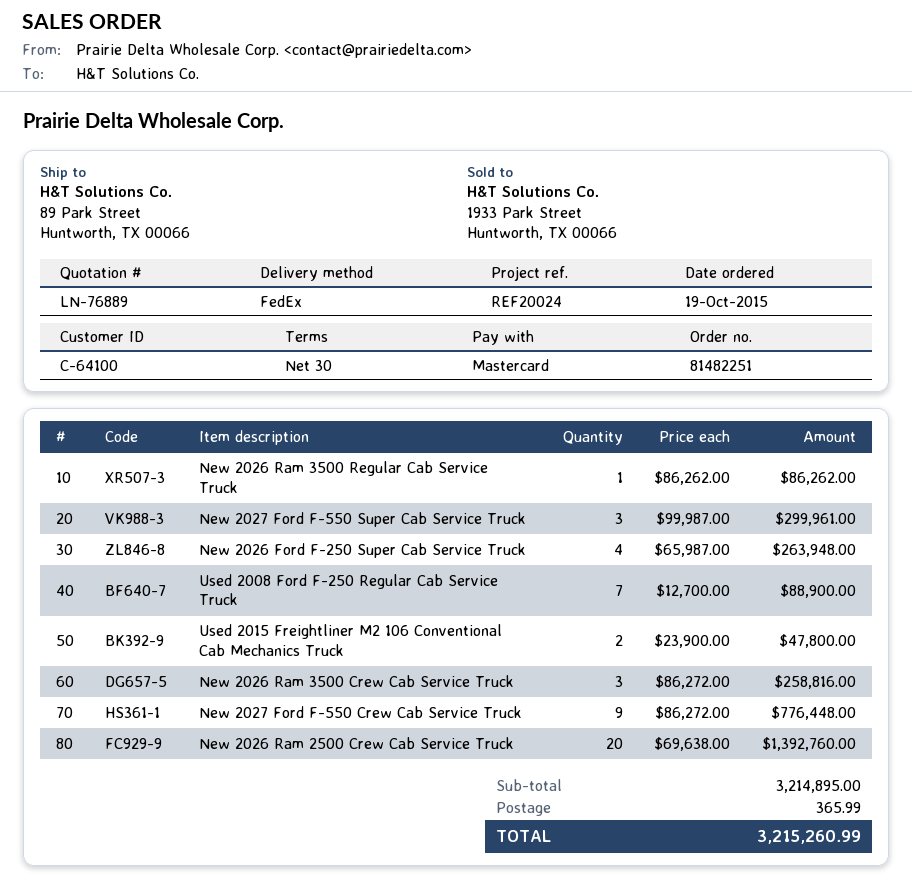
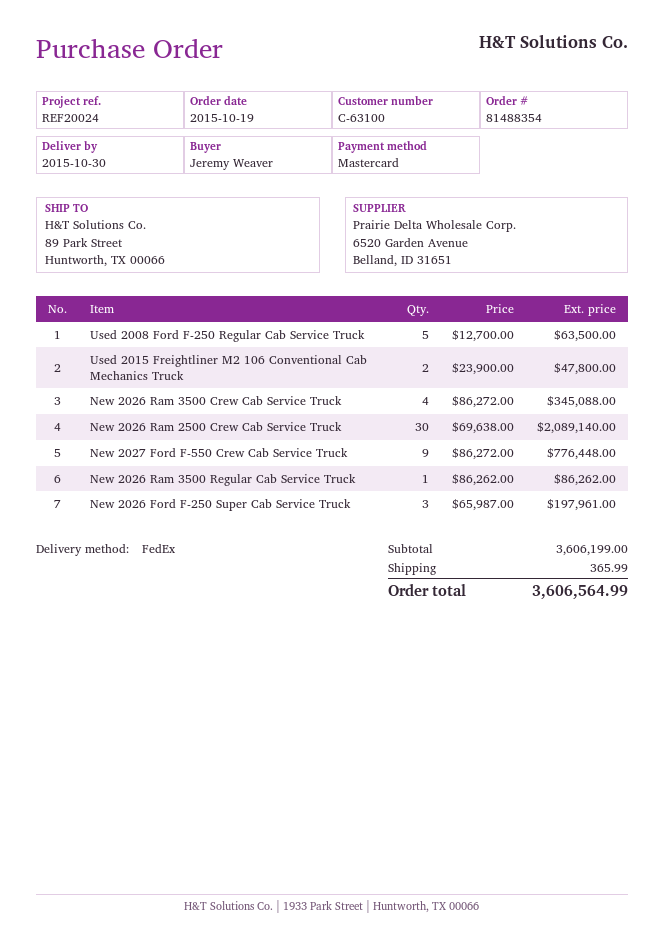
order number: 81482251 -> 81488354
customer number: C-64100 -> C-63100
New 2027 Ford F-550 Super Cab Service Truck: 3 x 99987.00 = 299961.00 -> none
New 2026 Ford F-250 Super Cab Service Truck: 4 x 65987.00 = 263948.00 -> 3 x 65987.00 = 197961.00
Used 2008 Ford F-250 Regular Cab Service Truck: 7 x 12700.00 = 88900.00 -> 5 x 12700.00 = 63500.00
New 2026 Ram 3500 Crew Cab Service Truck: 3 x 86272.00 = 258816.00 -> 4 x 86272.00 = 345088.00
New 2026 Ram 2500 Crew Cab Service Truck: 20 x 69638.00 = 1392760.00 -> 30 x 69638.00 = 2089140.00
subtotal: 3214895.00 -> 3606199.00
total: 3215260.99 -> 3606564.99

